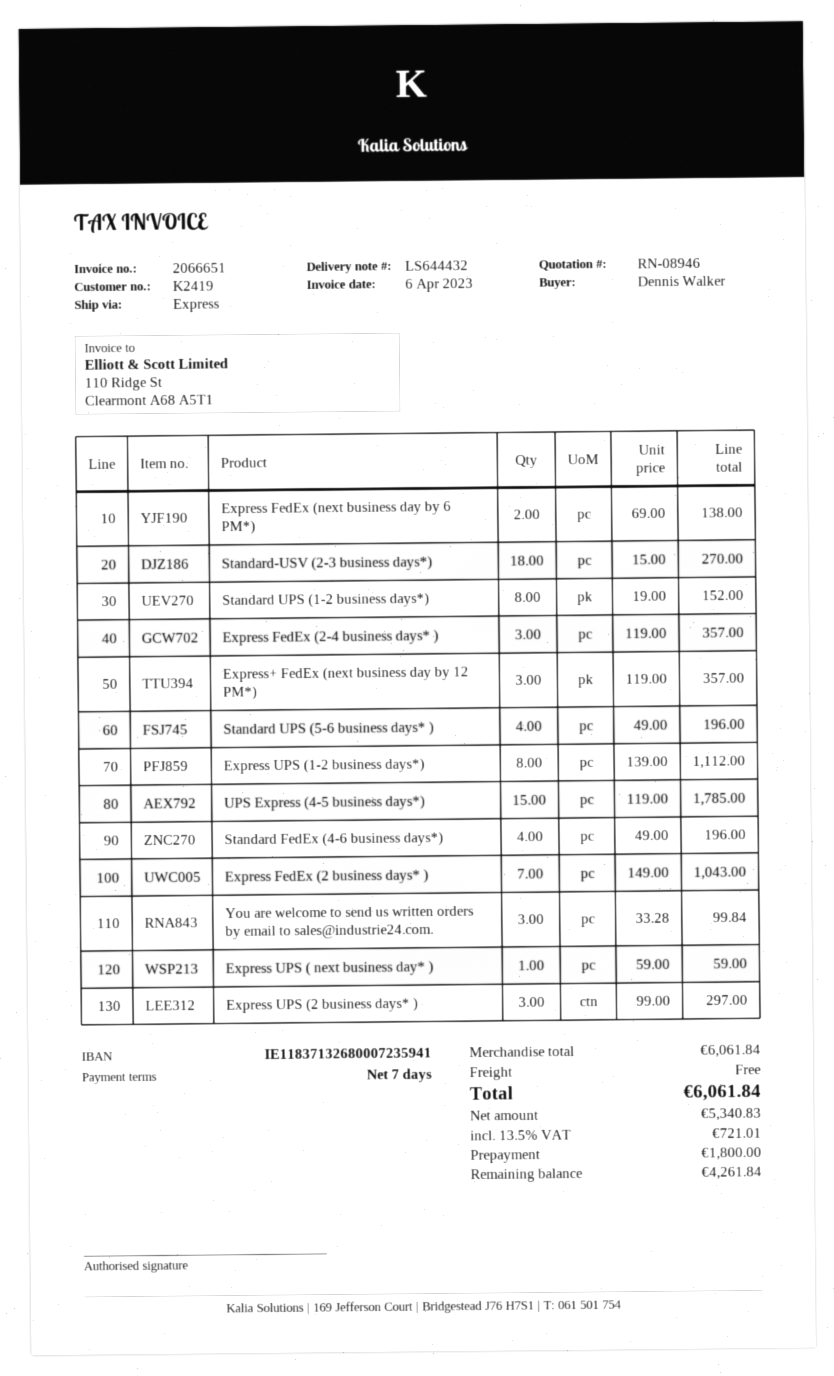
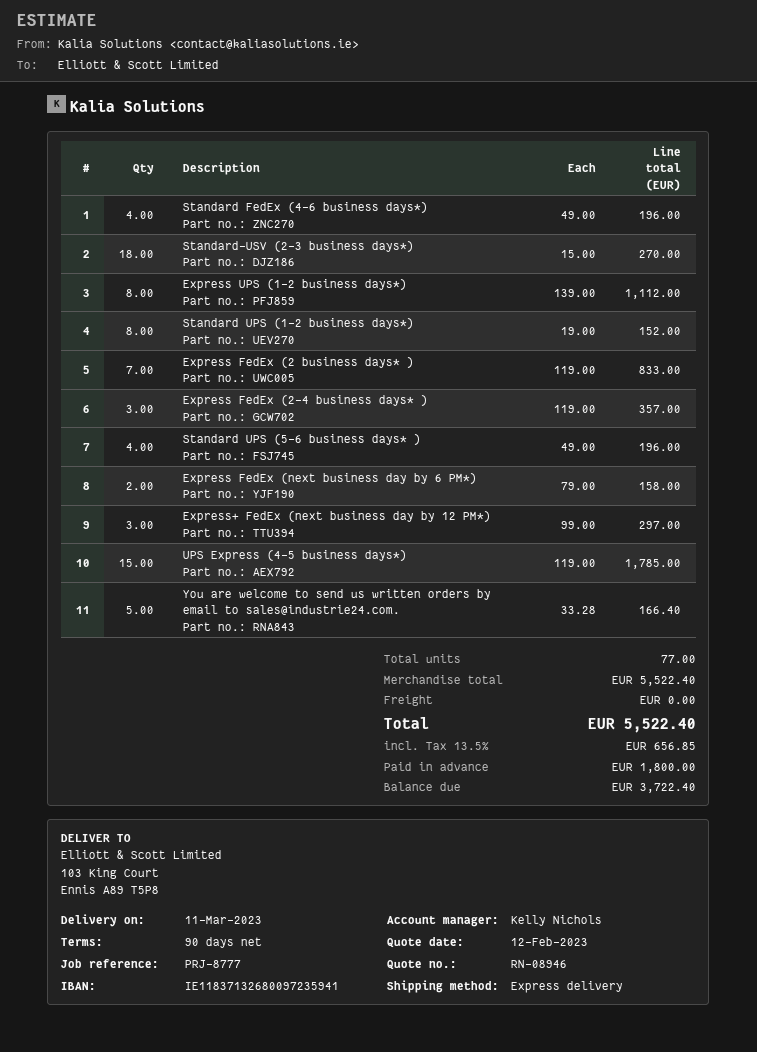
payment terms: 7 days -> 90 days
bank account: IE11837132680007235941 -> IE11837132680097235941
Express FedEx (next business day by 6 PM*): 2 x 69.00 = 138.00 -> 2 x 79.00 = 158.00
Express+ FedEx (next business day by 12 PM*): 3 x 119.00 = 357.00 -> 3 x 99.00 = 297.00
Express FedEx (2 business days* ): 7 x 149.00 = 1043.00 -> 7 x 119.00 = 833.00
You are welcome to send us written orders by email to sales@industrie24.com.: 3 x 33.28 = 99.84 -> 5 x 33.28 = 166.40
Express UPS ( next business day* ): 1 x 59.00 = 59.00 -> none
Express UPS (2 business days* ): 3 x 99.00 = 297.00 -> none
subtotal: 6061.84 -> 5522.40
tax: 13.5% = 721.01 -> 13.5% = 656.85
total: 6061.84 -> 5522.40
balance: 4261.84 -> 3722.40

